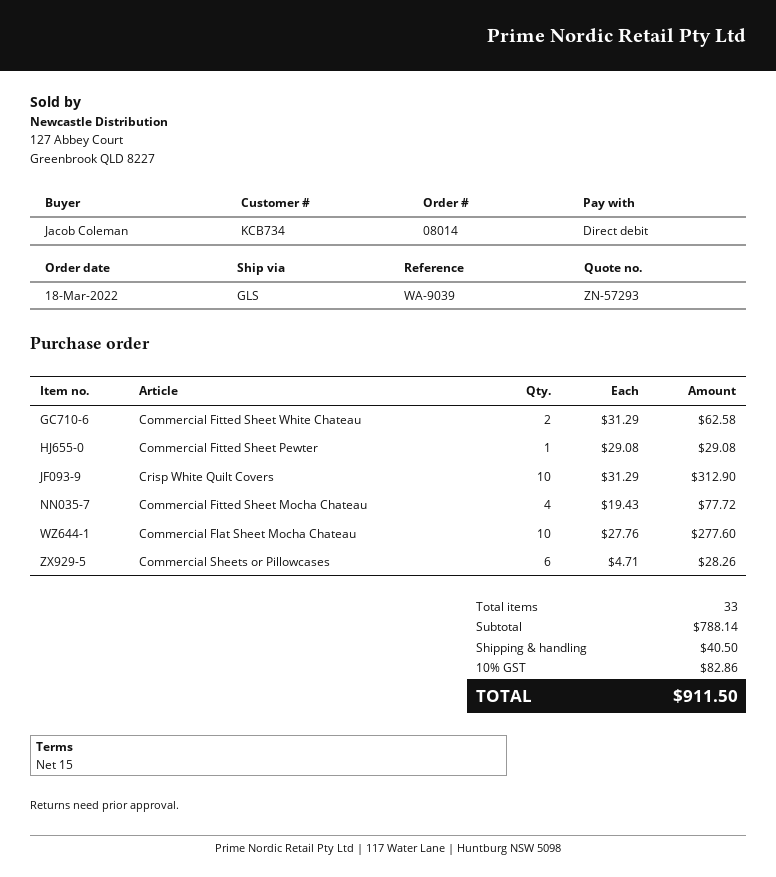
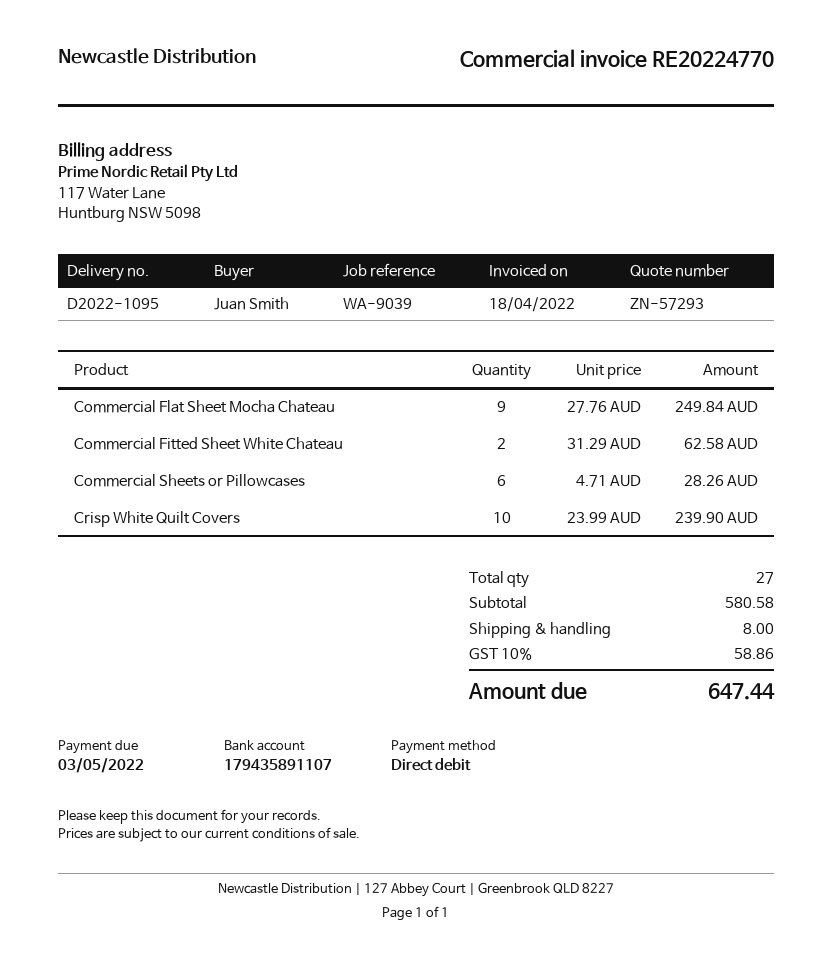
ordered by: Jacob Coleman -> Juan Smith
Commercial Fitted Sheet Pewter: 1 x 29.08 = 29.08 -> none
Crisp White Quilt Covers: 10 x 31.29 = 312.90 -> 10 x 23.99 = 239.90
Commercial Fitted Sheet Mocha Chateau: 4 x 19.43 = 77.72 -> none
Commercial Flat Sheet Mocha Chateau: 10 x 27.76 = 277.60 -> 9 x 27.76 = 249.84
total quantity: 33 -> 27
subtotal: 788.14 -> 580.58
shipping: 40.50 -> 8.00
tax: 10% = 82.86 -> 10% = 58.86
total: 911.50 -> 647.44

